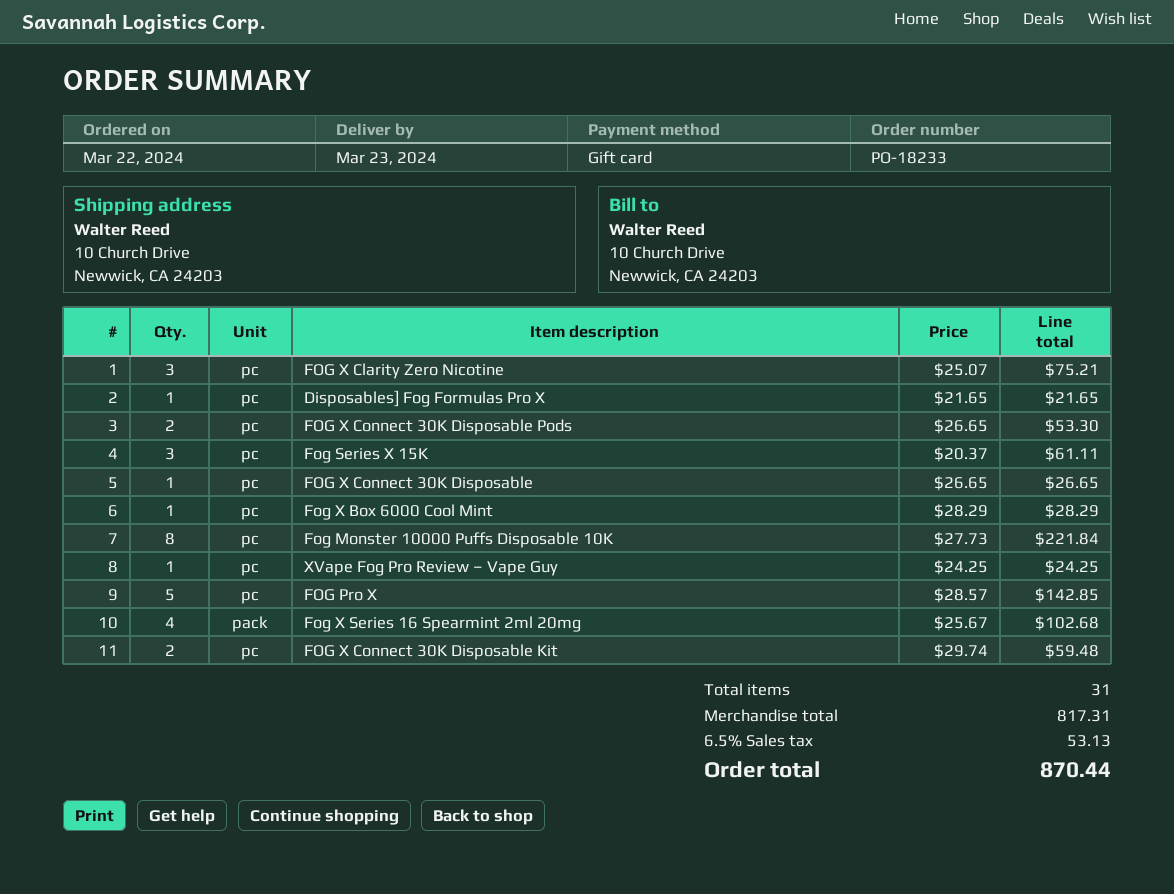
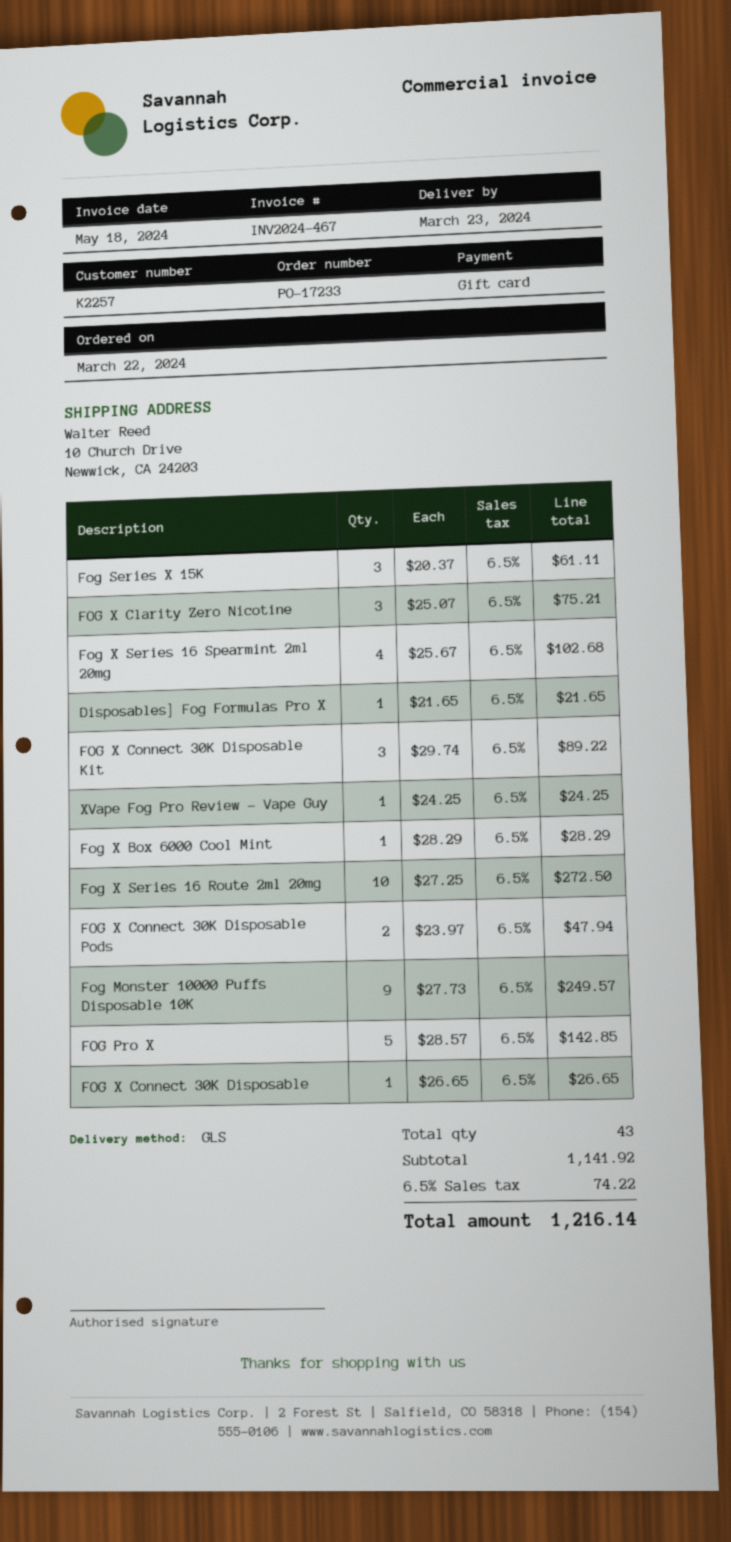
order number: PO-18233 -> PO-17233
FOG X Connect 30K Disposable Pods: 2 x 26.65 = 53.30 -> 2 x 23.97 = 47.94
Fog Monster 10000 Puffs Disposable 10K: 8 x 27.73 = 221.84 -> 9 x 27.73 = 249.57
FOG X Connect 30K Disposable Kit: 2 x 29.74 = 59.48 -> 3 x 29.74 = 89.22
Fog X Series 16 Route 2ml 20mg: none -> 10 x 27.25 = 272.50
total quantity: 31 -> 43
subtotal: 817.31 -> 1141.92
tax: 6.5% = 53.13 -> 6.5% = 74.22
total: 870.44 -> 1216.14

